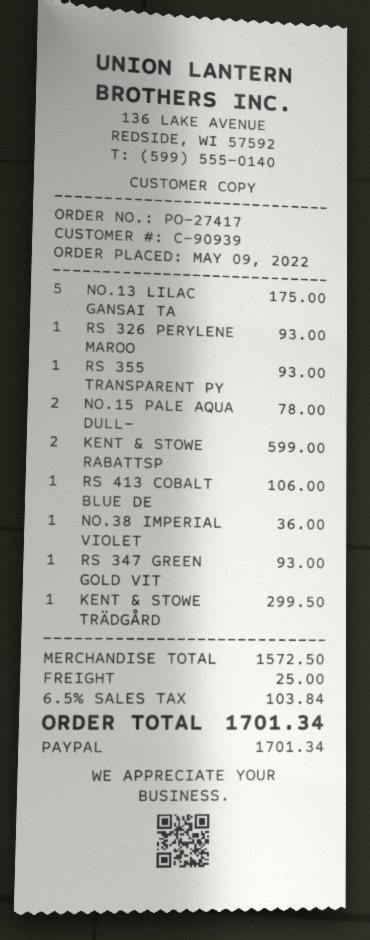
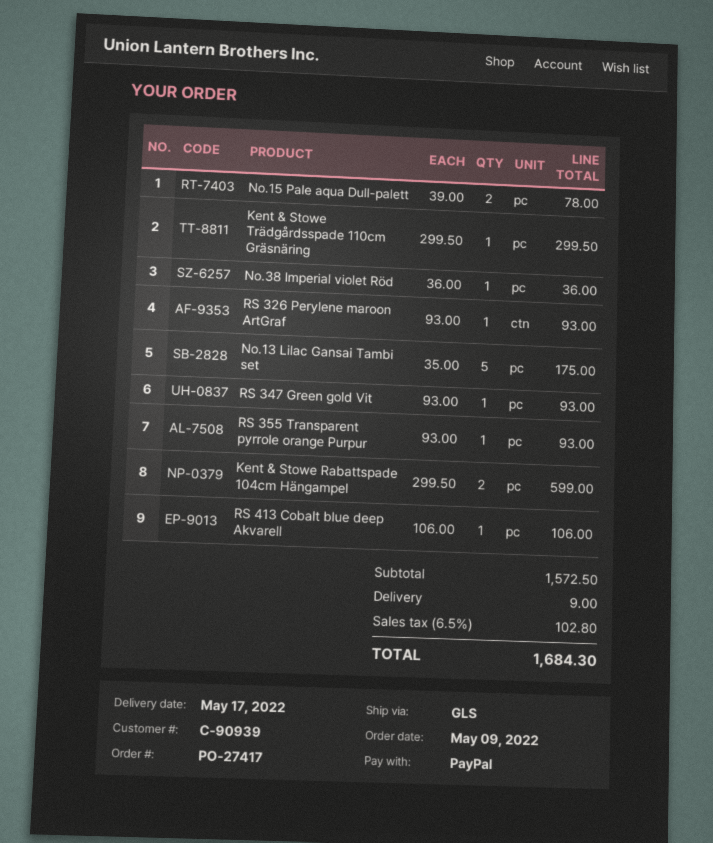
shipping: 25.00 -> 9.00
tax: 6.5% = 103.84 -> 6.5% = 102.80
total: 1701.34 -> 1684.30

